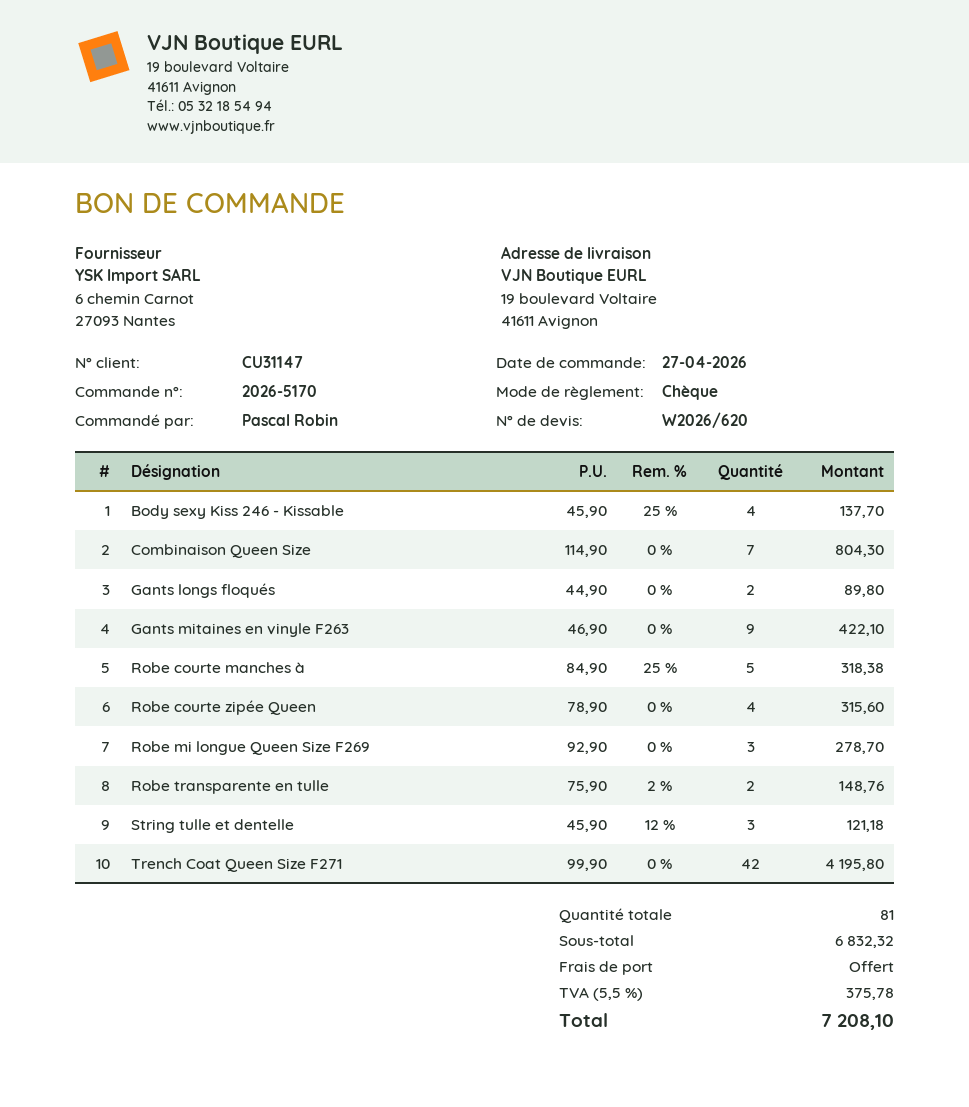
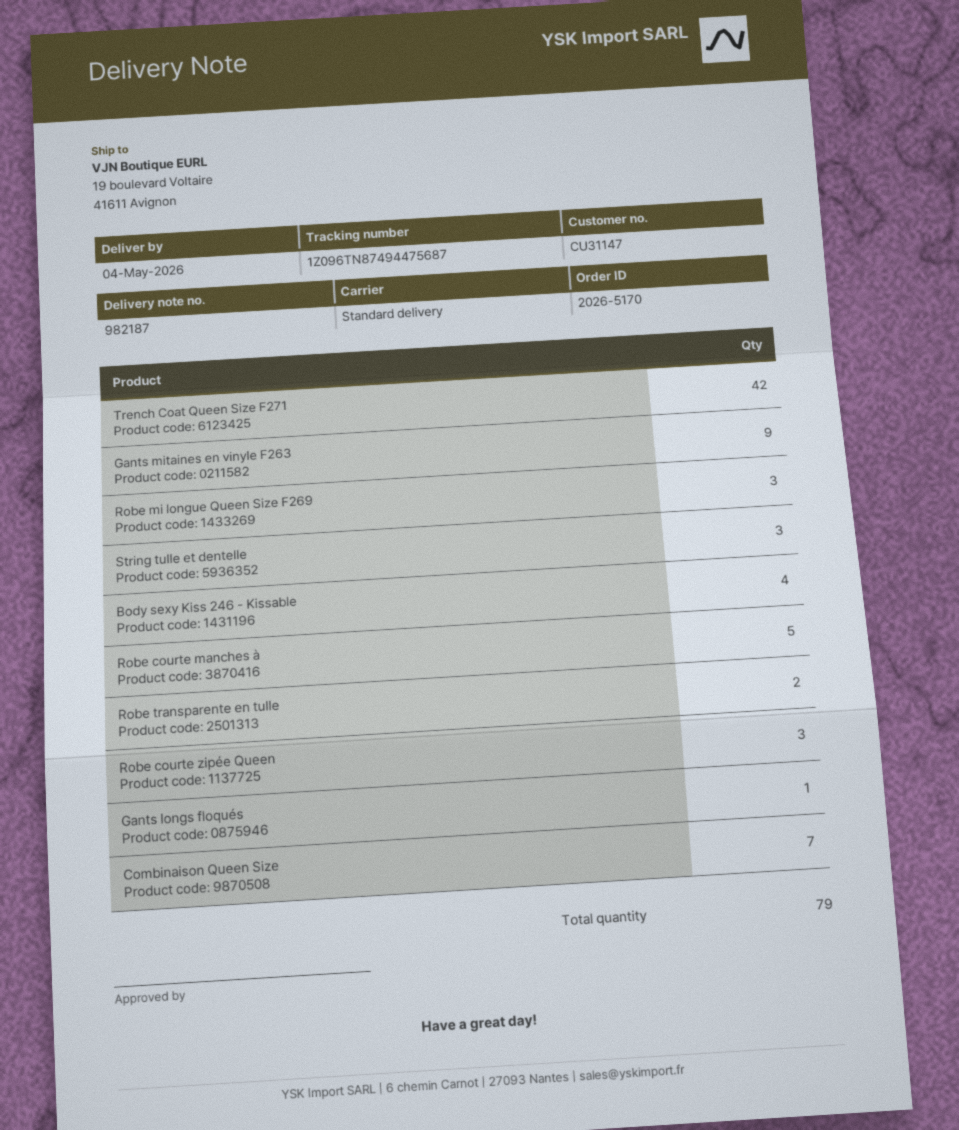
Gants longs floqués: 2 -> 1
Robe courte zipée Queen: 4 -> 3
total quantity: 81 -> 79

